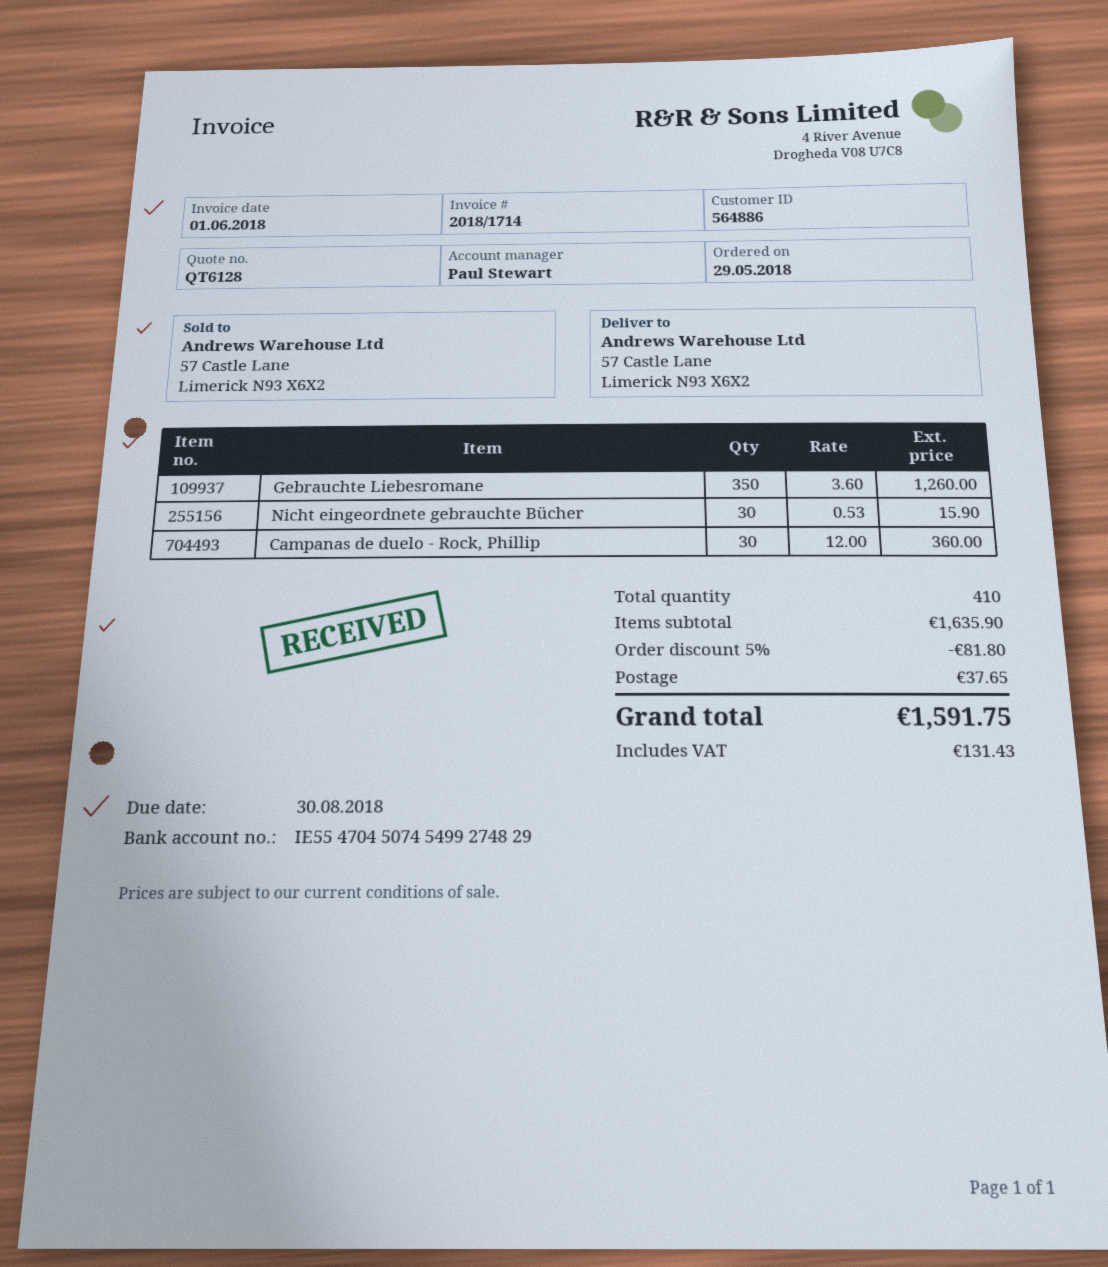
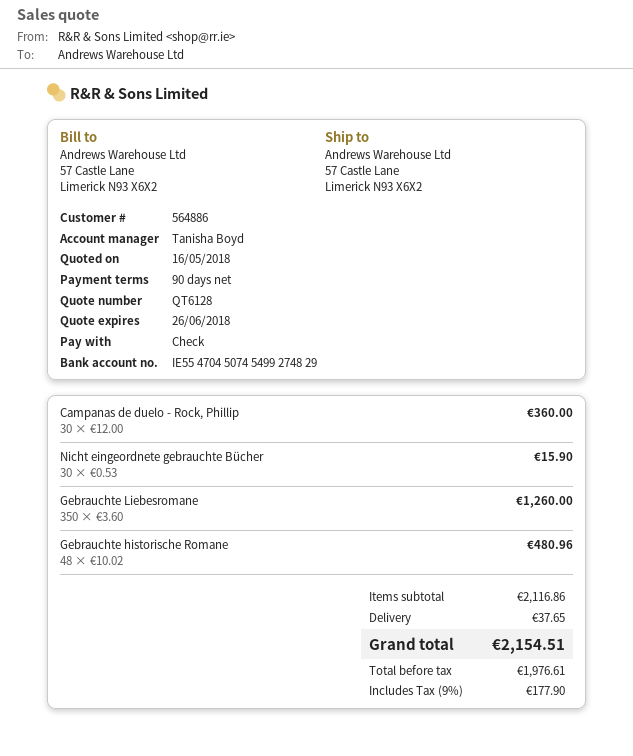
sales rep: Paul Stewart -> Tanisha Boyd
Gebrauchte historische Romane: none -> 48 x 10.02 = 480.96
subtotal: 1635.90 -> 2116.86
discount: 5% = 81.80 -> none
tax: 131.43 -> 177.90
total: 1591.75 -> 2154.51

